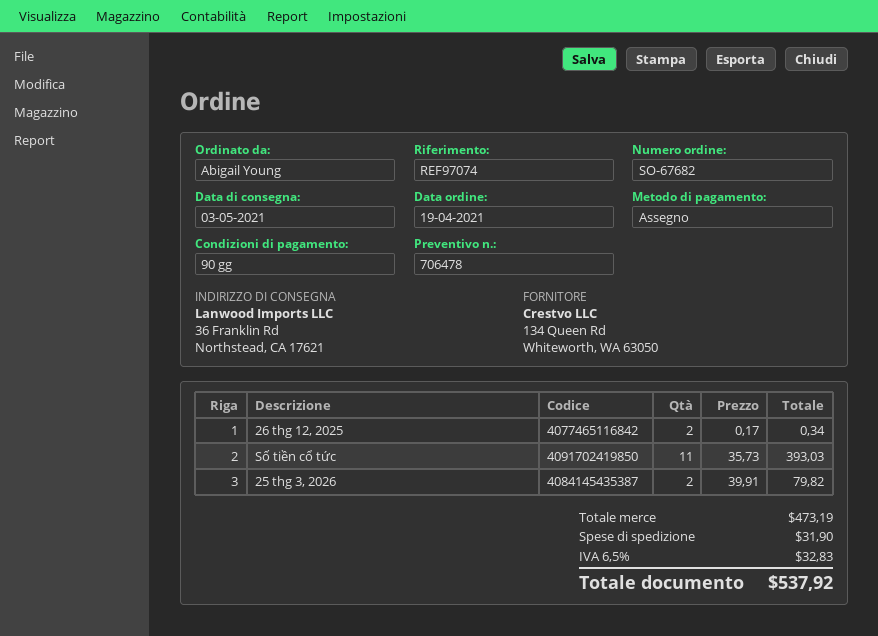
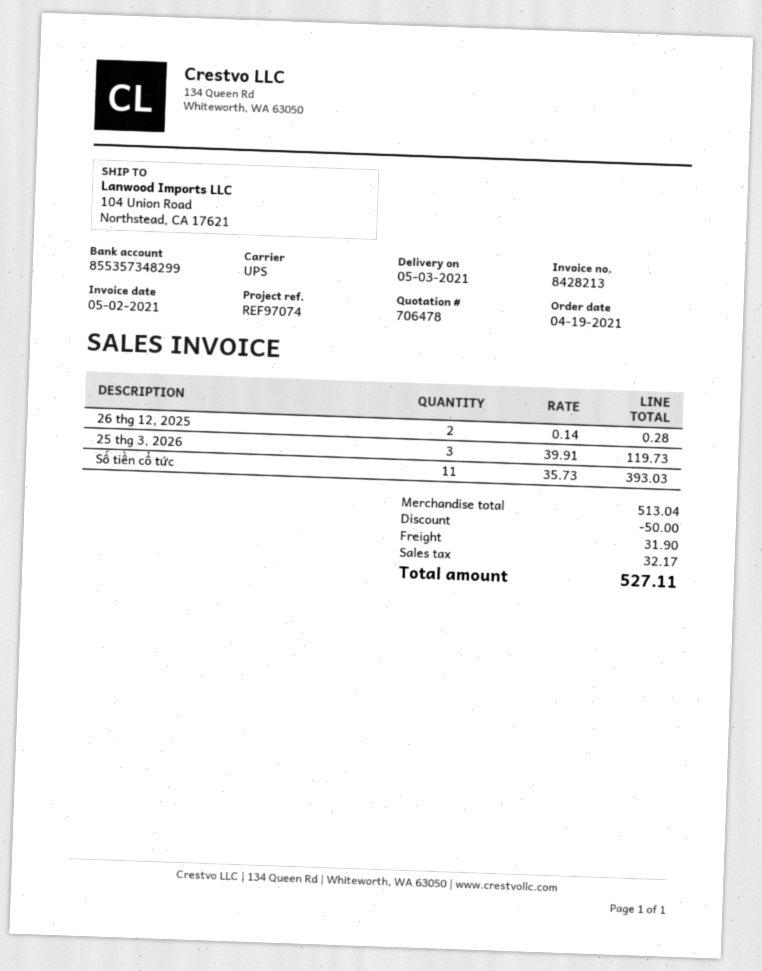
ship to: 36 Franklin Rd, Northstead, CA 17621 -> 104 Union Road, Northstead, CA 17621
26 thg 12, 2025: 2 x 0.17 = 0.34 -> 2 x 0.14 = 0.28
25 thg 3, 2026: 2 x 39.91 = 79.82 -> 3 x 39.91 = 119.73
subtotal: 473.19 -> 513.04
discount: none -> 50.00
tax: 32.83 -> 32.17
total: 537.92 -> 527.11

